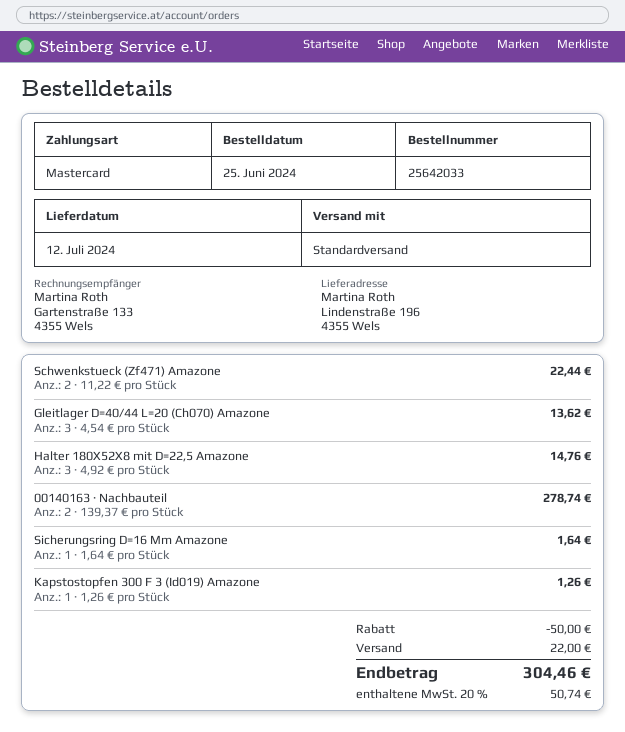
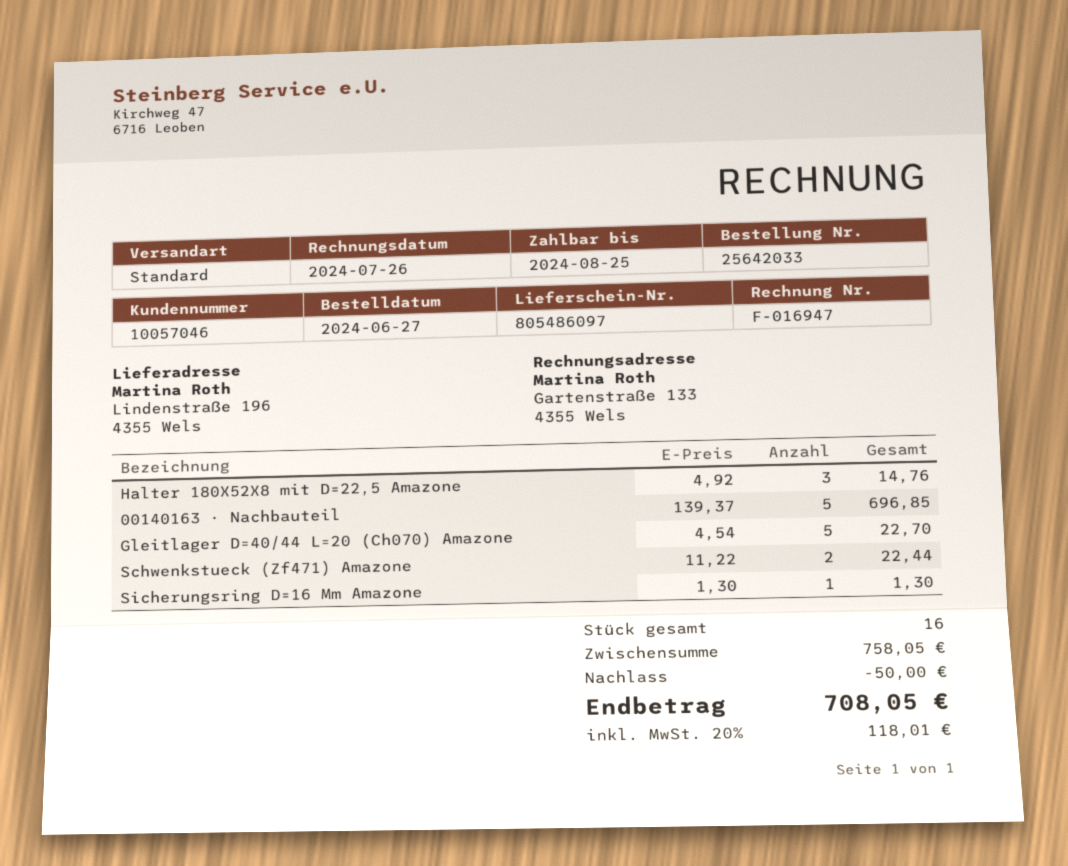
order date: 2024-06-25 -> 2024-06-27
Gleitlager D=40/44 L=20 (Ch070) Amazone: 3 x 4.54 = 13.62 -> 5 x 4.54 = 22.70
00140163 · Nachbauteil: 2 x 139.37 = 278.74 -> 5 x 139.37 = 696.85
Sicherungsring D=16 Mm Amazone: 1 x 1.64 = 1.64 -> 1 x 1.30 = 1.30
Kapstostopfen 300 F 3 (Id019) Amazone: 1 x 1.26 = 1.26 -> none
shipping: 22.00 -> none
tax: 20% = 50.74 -> 20% = 118.01
total: 304.46 -> 708.05

